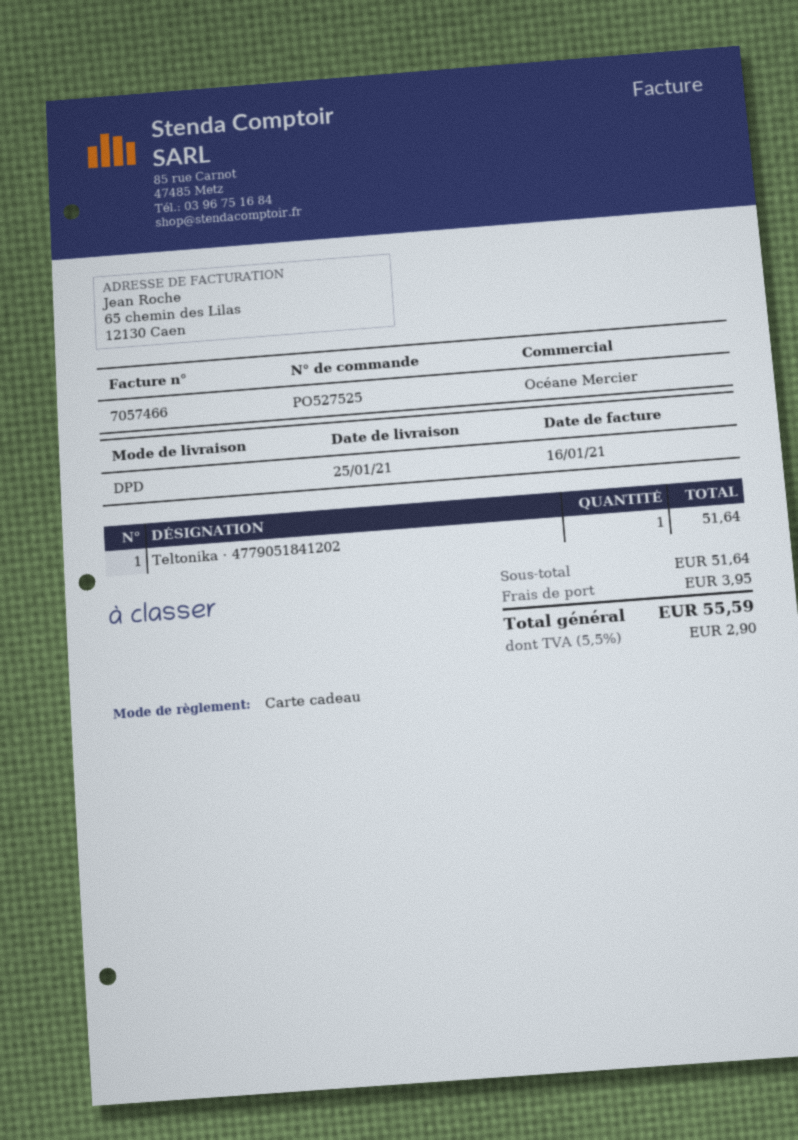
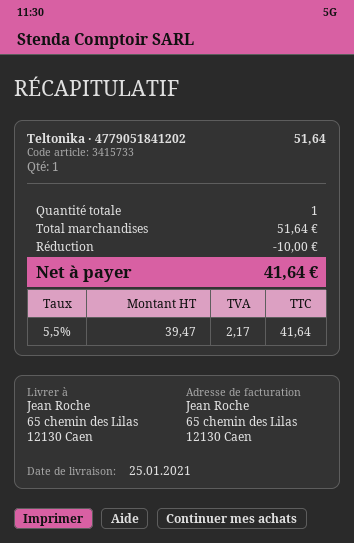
discount: none -> 10.00
shipping: 3.95 -> none
tax: 5.5% = 2.90 -> 5.5% = 2.17
total: 55.59 -> 41.64

